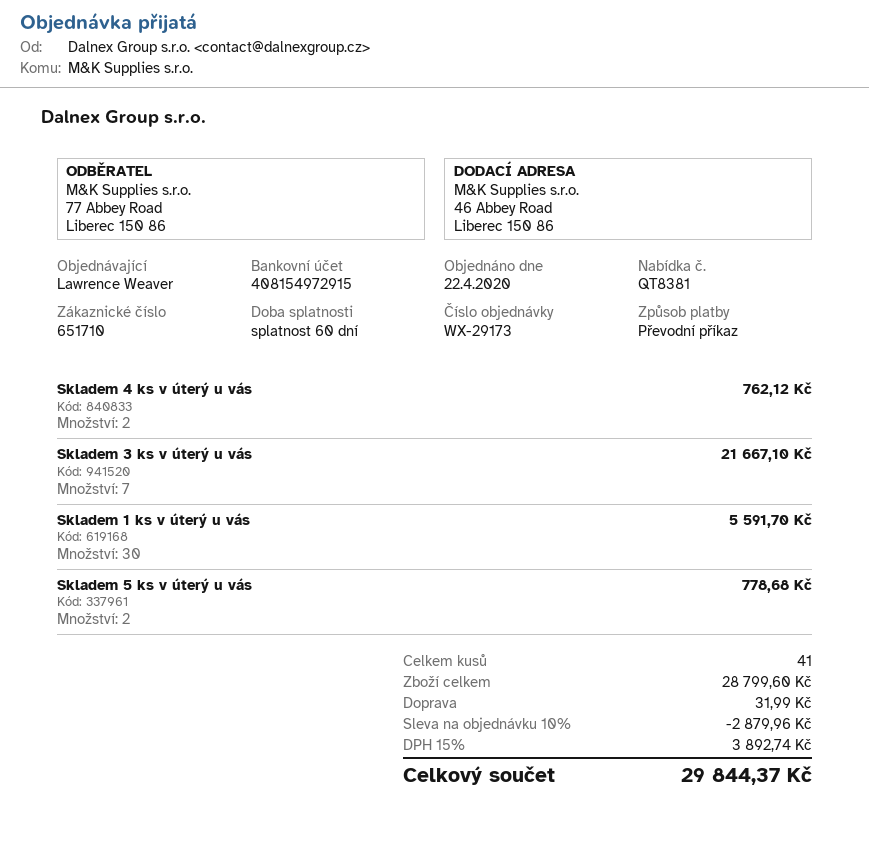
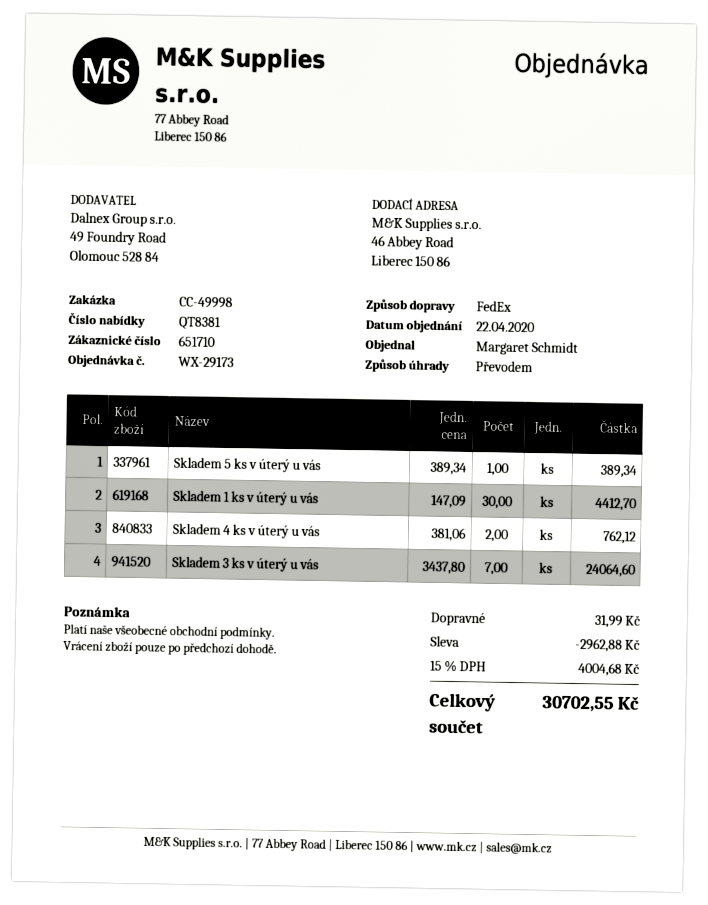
ordered by: Lawrence Weaver -> Margaret Schmidt
Skladem 3 ks v úterý u vás: 7 for 21667.10 -> 7 for 24064.60
Skladem 1 ks v úterý u vás: 30 for 5591.70 -> 30 for 4412.70
Skladem 5 ks v úterý u vás: 2 for 778.68 -> 1 for 389.34
discount: 2879.96 -> 2962.88
tax: 15% = 3892.74 -> 15% = 4004.68
total: 29844.37 -> 30702.55

